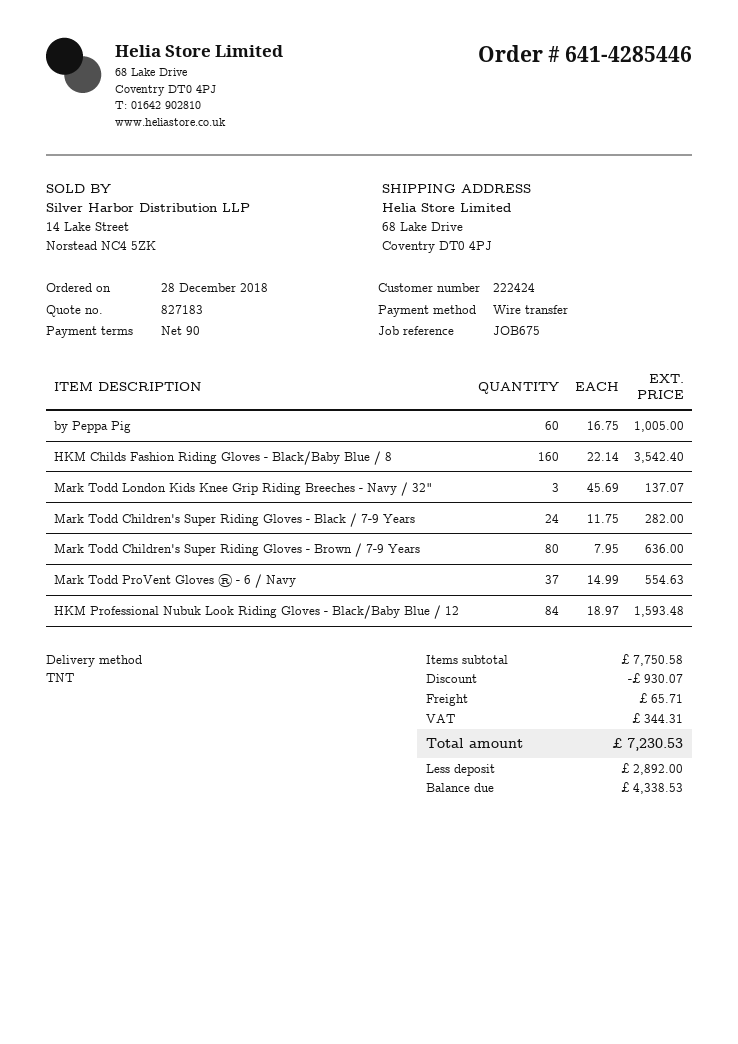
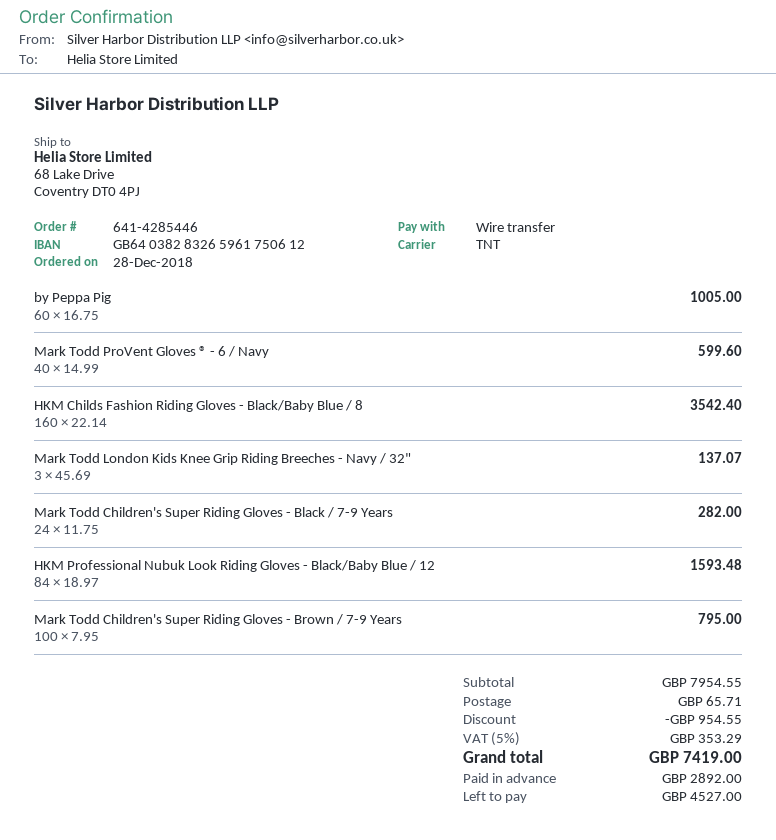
Mark Todd Children's Super Riding Gloves - Brown / 7-9 Years: 80 x 7.95 = 636.00 -> 100 x 7.95 = 795.00
Mark Todd ProVent Gloves ® - 6 / Navy: 37 x 14.99 = 554.63 -> 40 x 14.99 = 599.60
subtotal: 7750.58 -> 7954.55
discount: 930.07 -> 954.55
tax: 344.31 -> 353.29
total: 7230.53 -> 7419.00
balance: 4338.53 -> 4527.00

